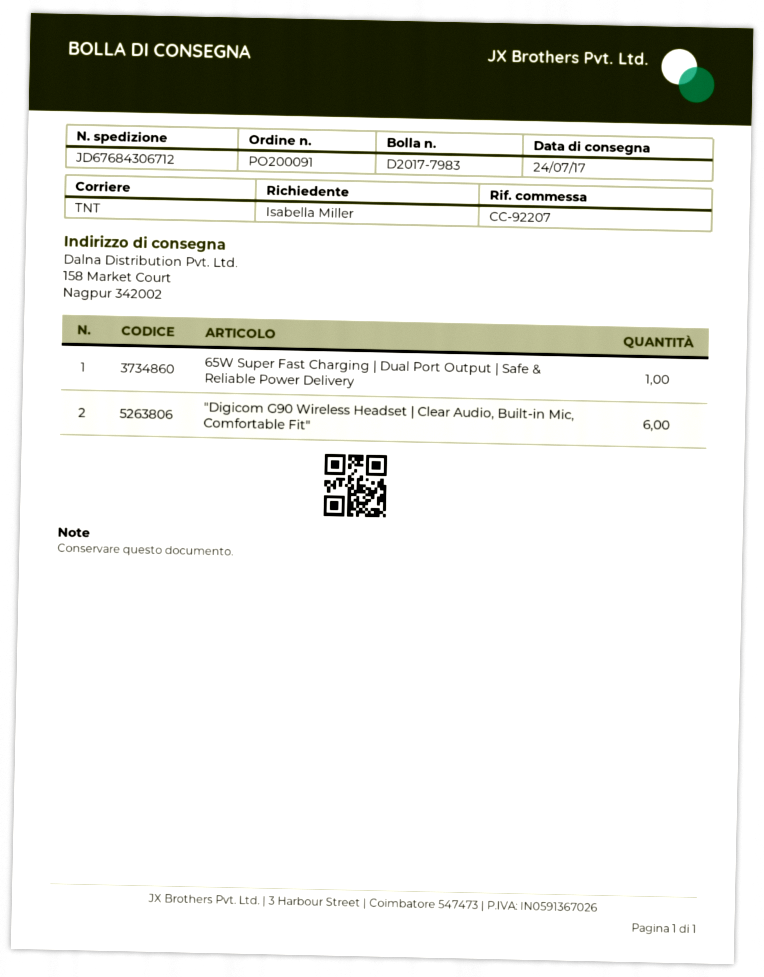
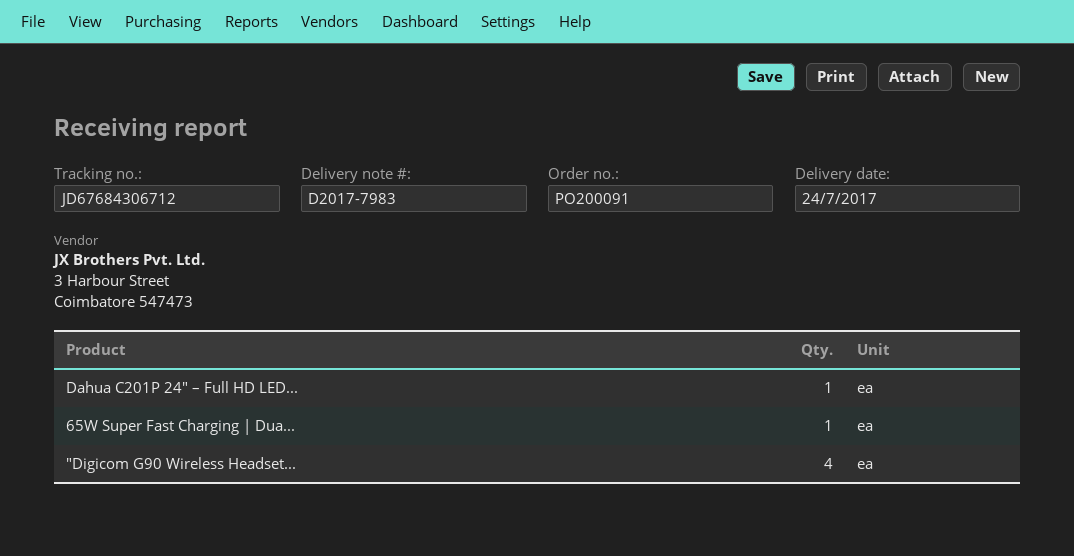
"Digicom G90 Wireless Headset | Clear Audio, Built-in Mic, Comfortable Fit": 6 -> 4
Dahua C201P 24" – Full HD LED...: none -> 1

